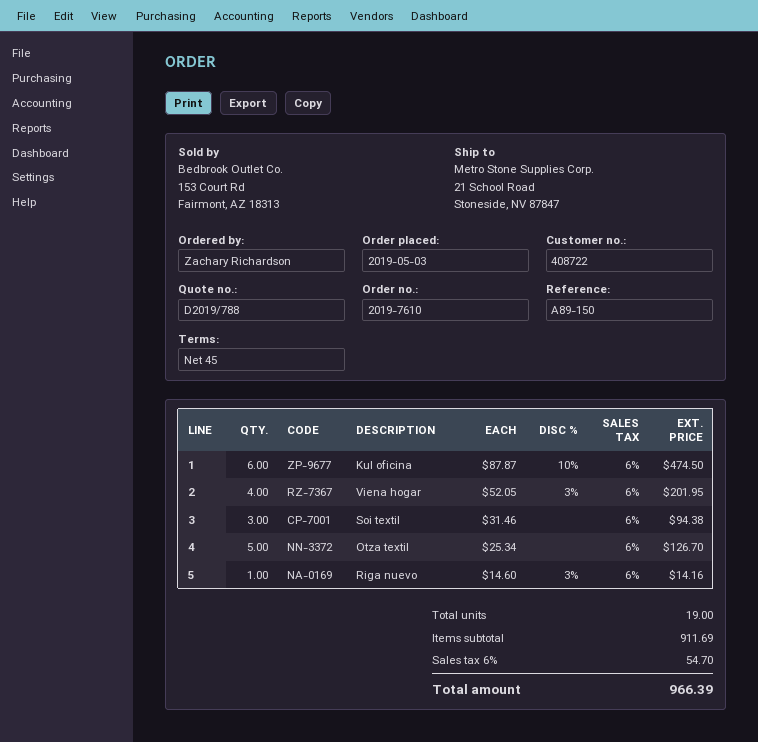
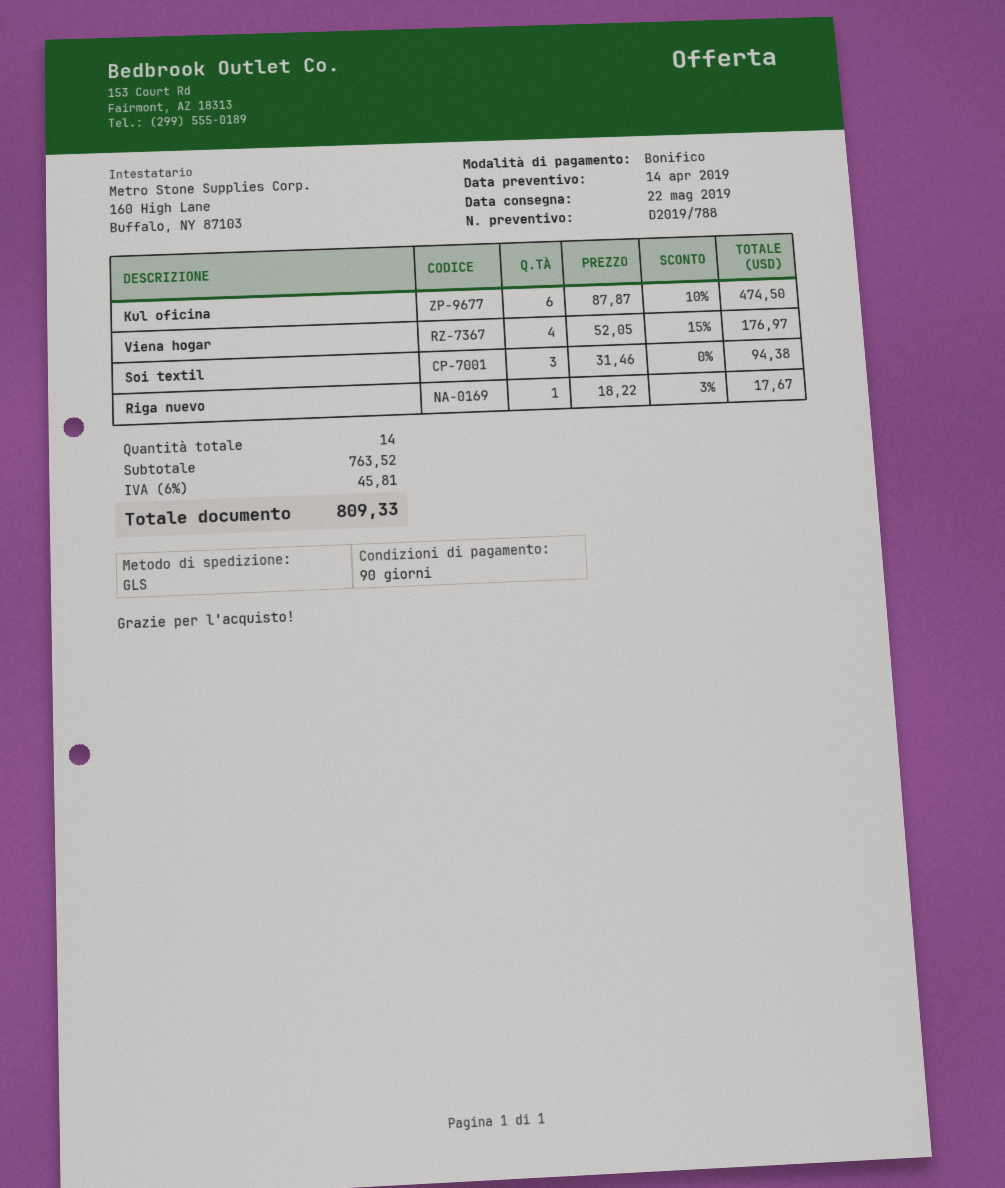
payment terms: 45 days -> 90 days
Viena hogar: 4 x 52.05 - 3% = 201.95 -> 4 x 52.05 - 15% = 176.97
Otza textil: 5 x 25.34 = 126.70 -> none
Riga nuevo: 1 x 14.60 - 3% = 14.16 -> 1 x 18.22 - 3% = 17.67
total quantity: 19 -> 14
subtotal: 911.69 -> 763.52
tax: 6% = 54.70 -> 6% = 45.81
total: 966.39 -> 809.33

